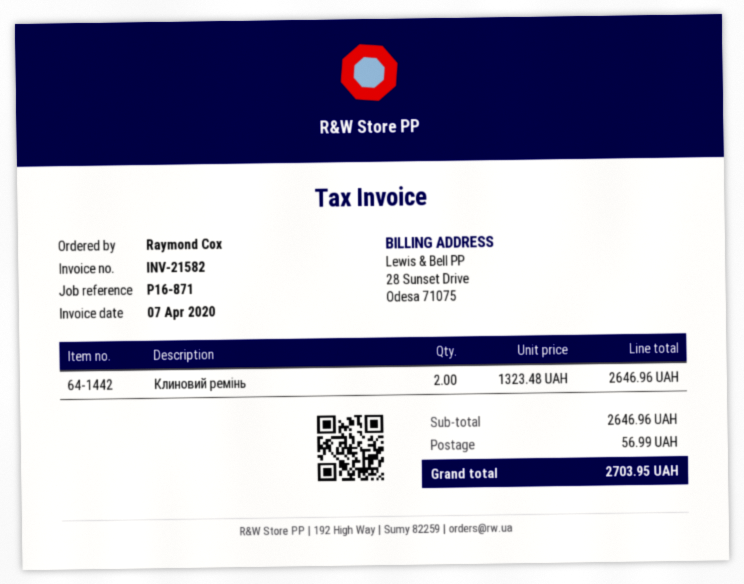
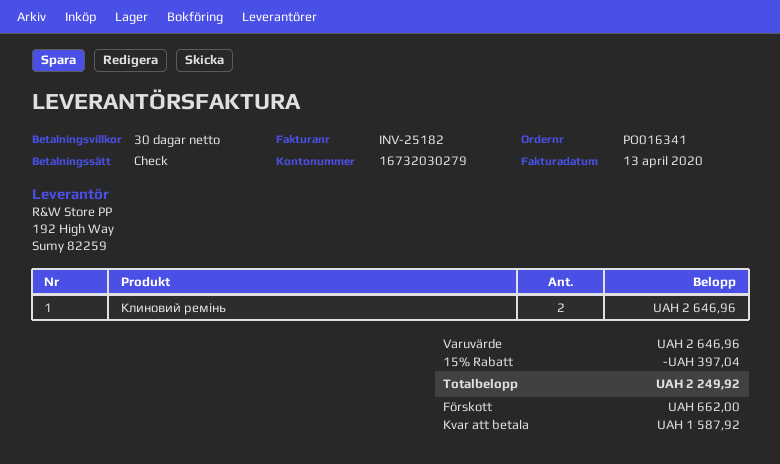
invoice number: INV-21582 -> INV-25182
invoice date: 2020-04-07 -> 2020-04-13
discount: none -> 15% = 397.04
shipping: 56.99 -> none
total: 2703.95 -> 2249.92

